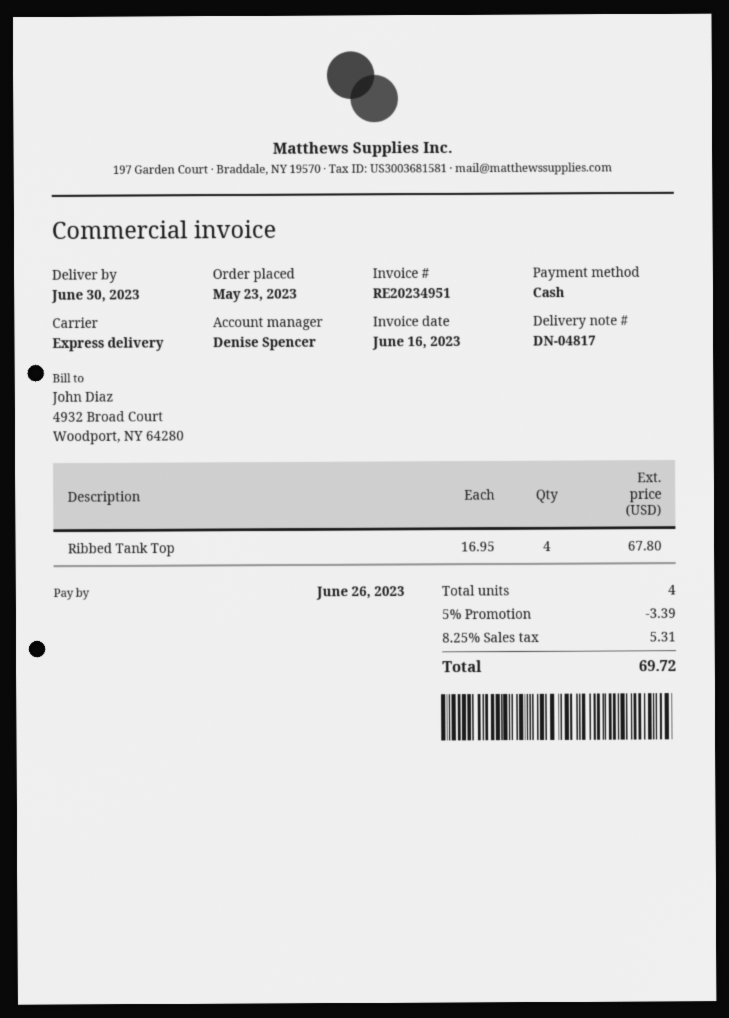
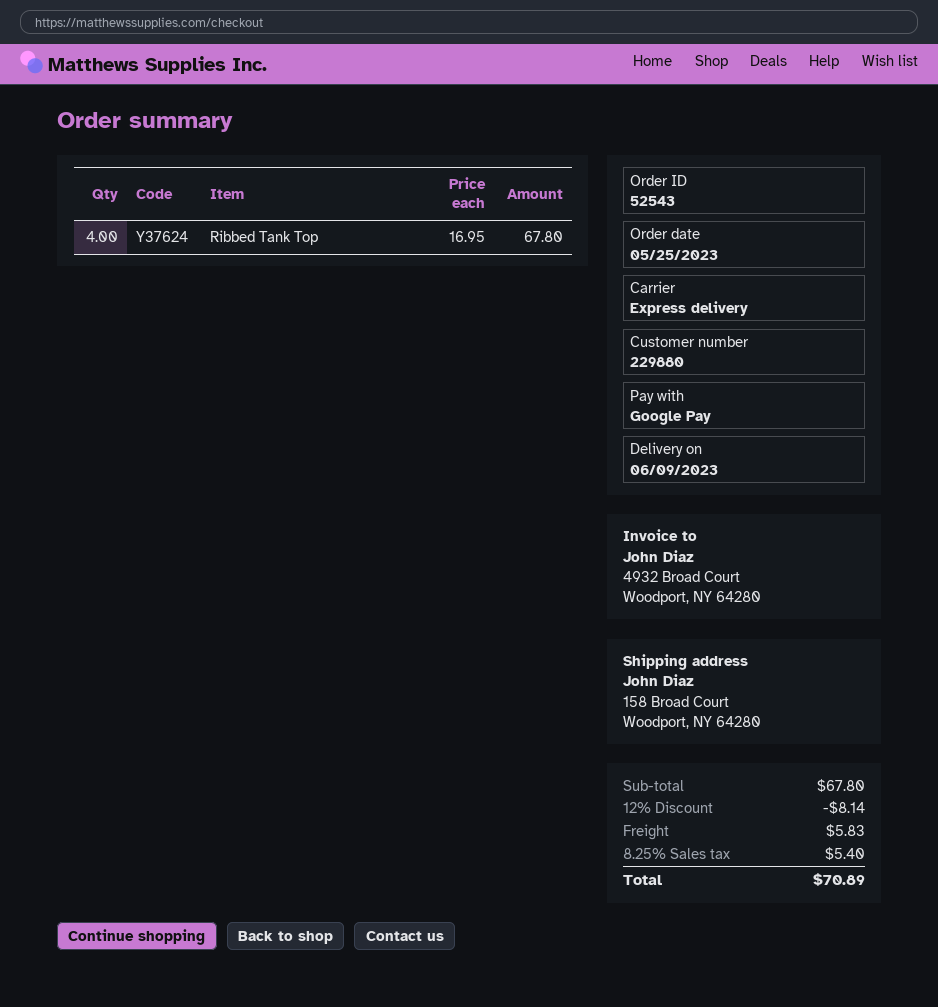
order date: 2023-05-23 -> 2023-05-25
delivery date: 2023-06-30 -> 2023-06-09
payment method: cash -> Google Pay
discount: 5% = 3.39 -> 12% = 8.14
shipping: none -> 5.83
tax: 8.25% = 5.31 -> 8.25% = 5.40
total: 69.72 -> 70.89

